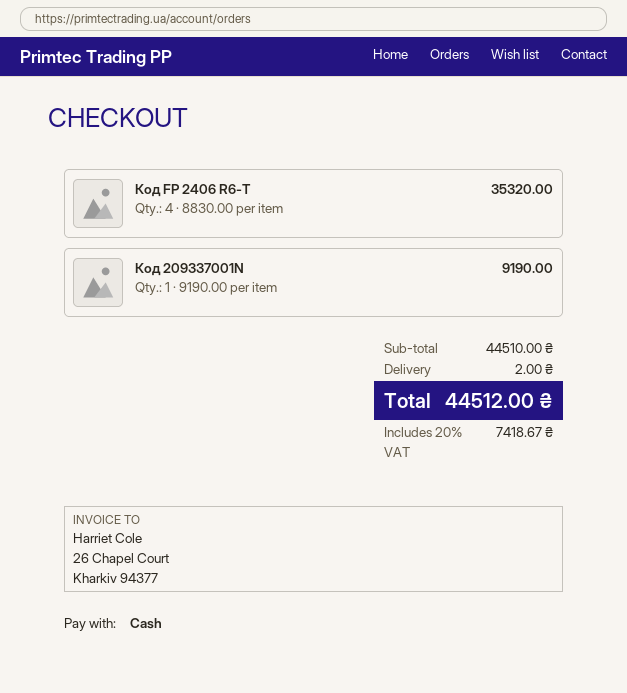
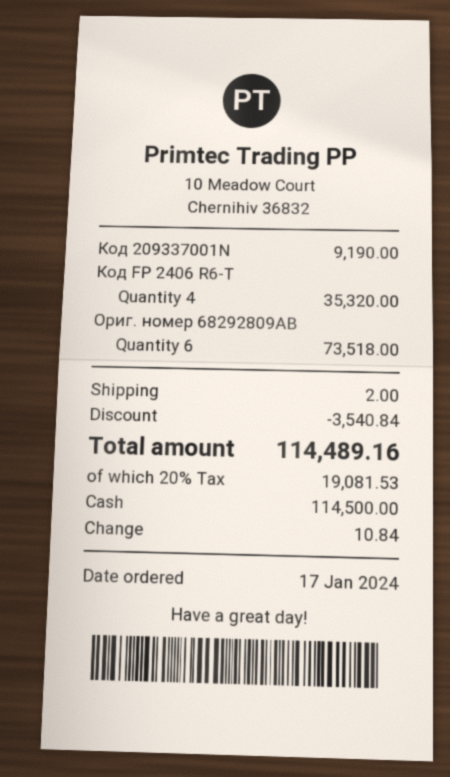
Ориг. номер 68292809AB: none -> 6 for 73518.00
discount: none -> 3540.84
tax: 20% = 7418.67 -> 20% = 19081.53
total: 44512.00 -> 114489.16

